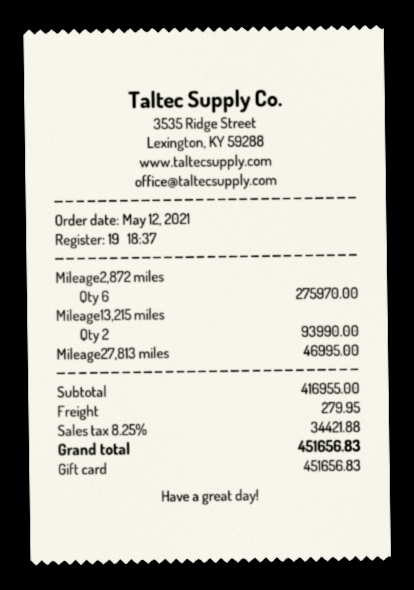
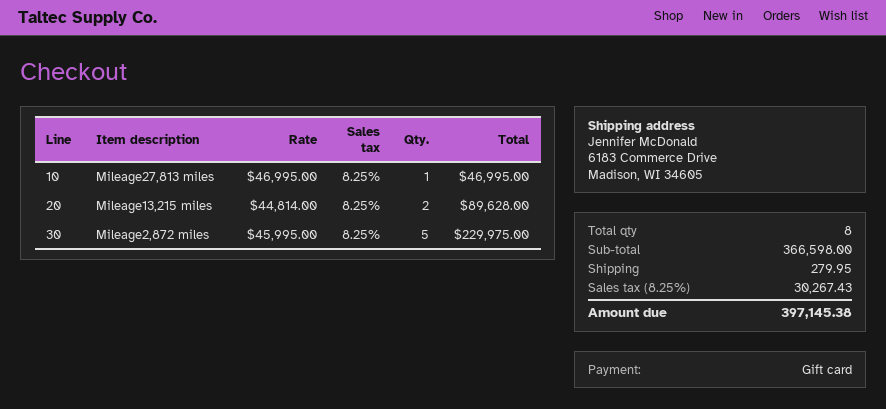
Mileage2,872 miles: 6 for 275970.00 -> 5 for 229975.00
Mileage13,215 miles: 2 for 93990.00 -> 2 for 89628.00
subtotal: 416955.00 -> 366598.00
tax: 8.25% = 34421.88 -> 8.25% = 30267.43
total: 451656.83 -> 397145.38

